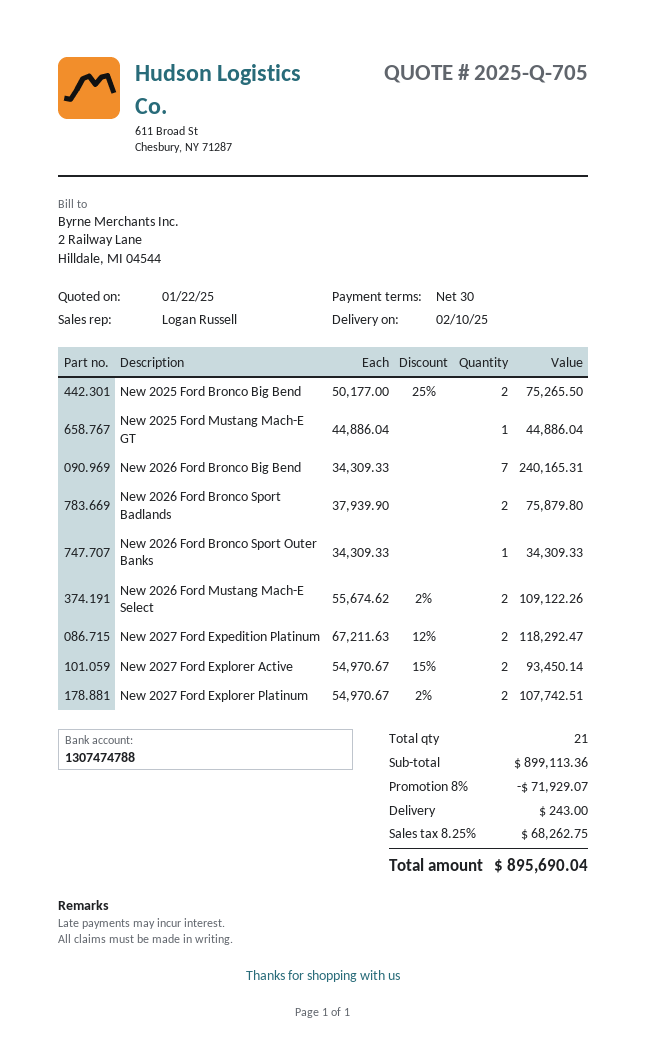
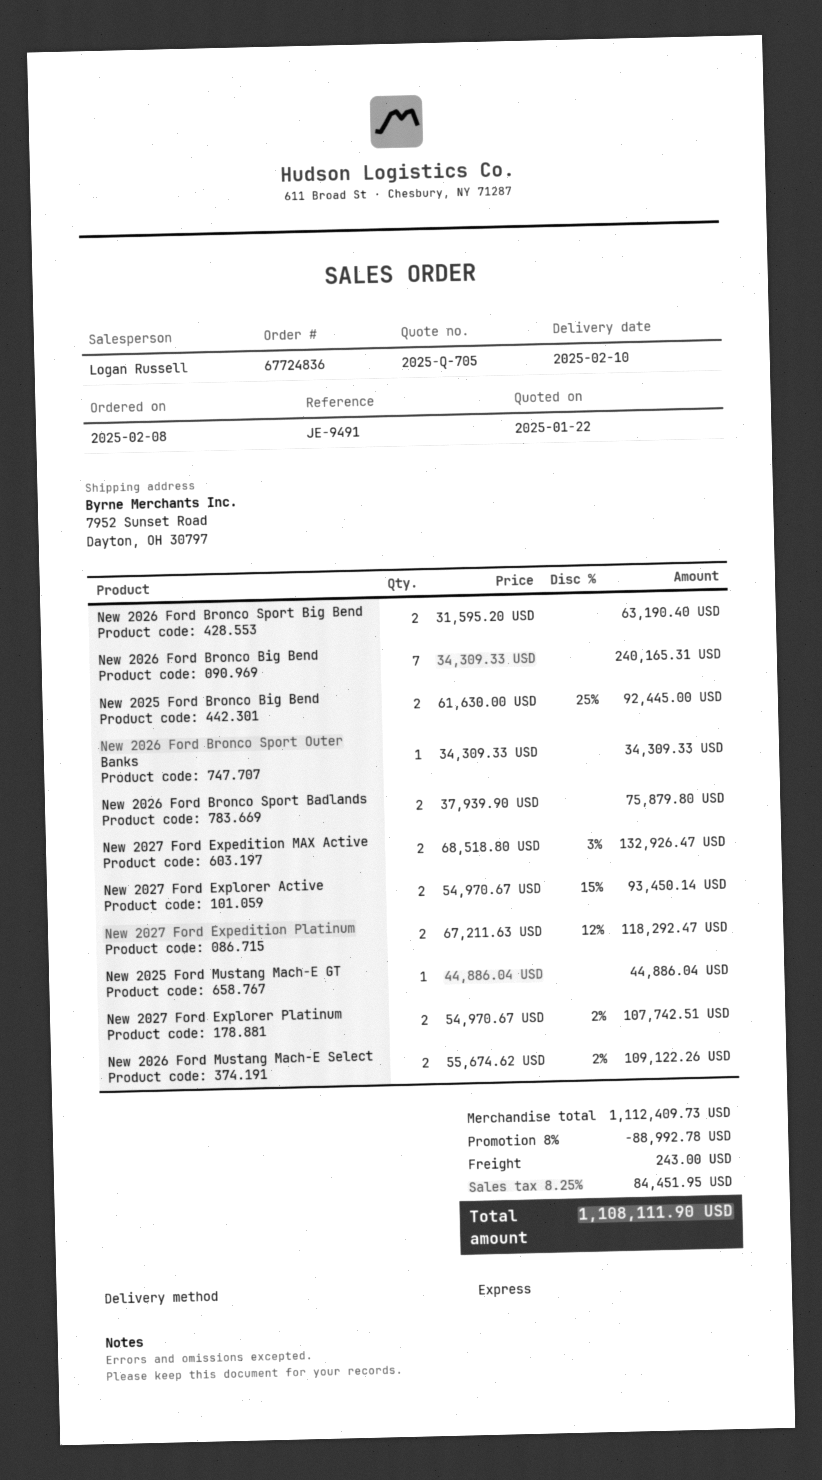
New 2025 Ford Bronco Big Bend: 2 x 50177.00 - 25% = 75265.50 -> 2 x 61630.00 - 25% = 92445.00
New 2026 Ford Bronco Sport Big Bend: none -> 2 x 31595.20 = 63190.40
New 2027 Ford Expedition MAX Active: none -> 2 x 68518.80 - 3% = 132926.47
subtotal: 899113.36 -> 1112409.73
discount: 8% = 71929.07 -> 8% = 88992.78
tax: 8.25% = 68262.75 -> 8.25% = 84451.95
total: 895690.04 -> 1108111.90

